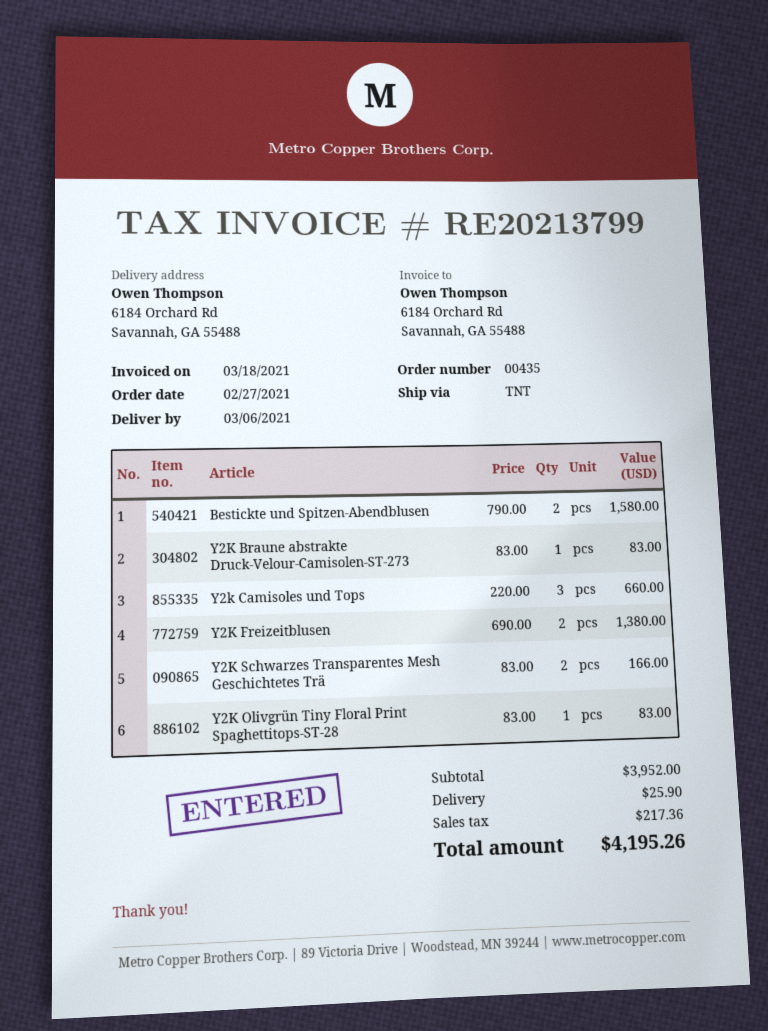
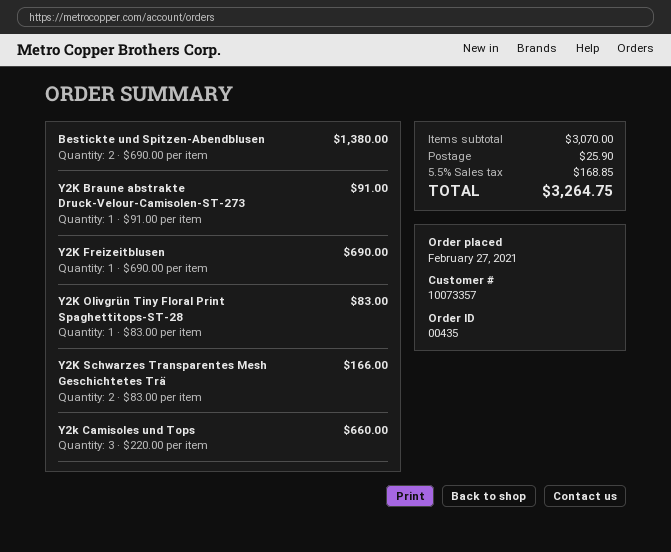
Bestickte und Spitzen-Abendblusen: 2 x 790.00 = 1580.00 -> 2 x 690.00 = 1380.00
Y2K Braune abstrakte Druck-Velour-Camisolen-ST-273: 1 x 83.00 = 83.00 -> 1 x 91.00 = 91.00
Y2K Freizeitblusen: 2 x 690.00 = 1380.00 -> 1 x 690.00 = 690.00
subtotal: 3952.00 -> 3070.00
tax: 217.36 -> 168.85
total: 4195.26 -> 3264.75

